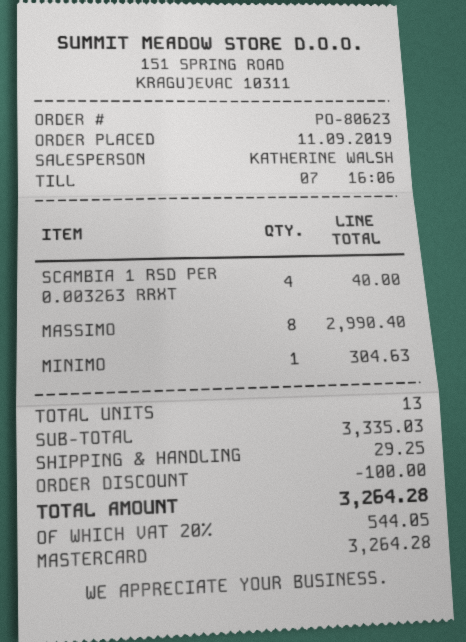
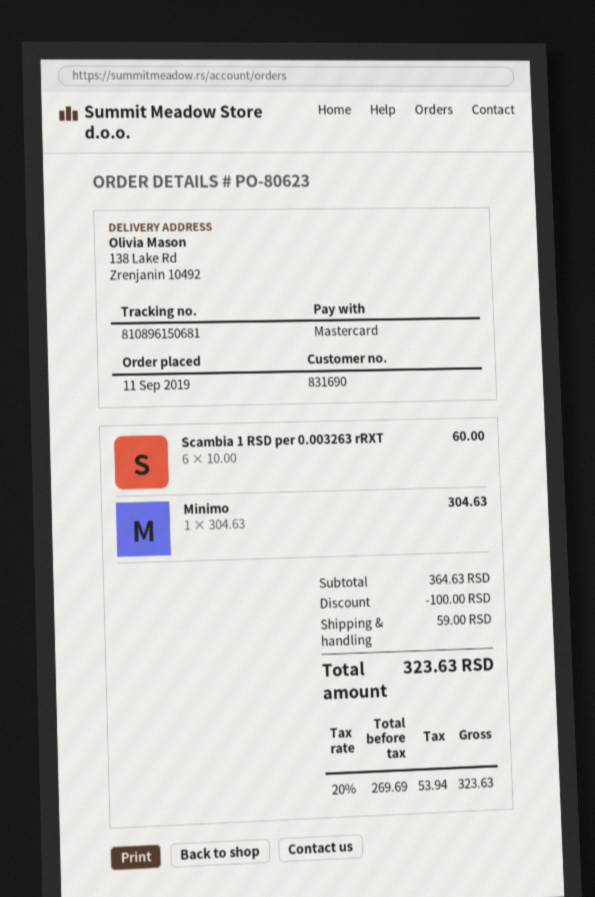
SCAMBIA 1 RSD PER 0.003263 RRXT: 4 for 40.00 -> 6 for 60.00
MASSIMO: 8 for 2990.40 -> none
subtotal: 3335.03 -> 364.63
shipping: 29.25 -> 59.00
tax: 20% = 544.05 -> 20% = 53.94
total: 3264.28 -> 323.63

